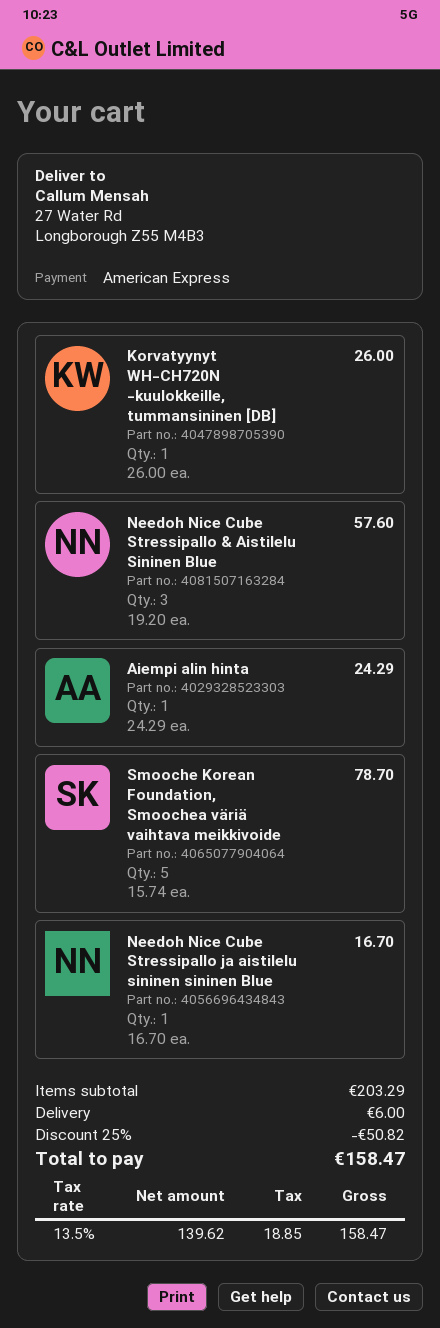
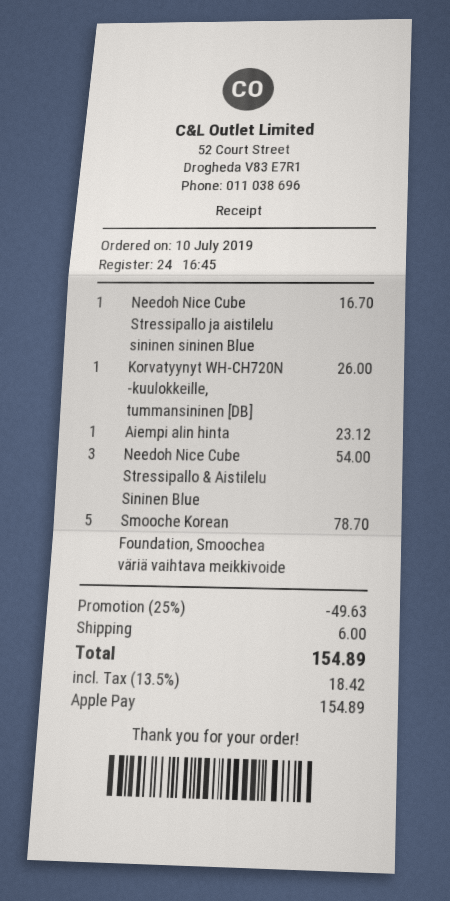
payment method: American Express -> Apple Pay
Needoh Nice Cube Stressipallo & Aistilelu Sininen Blue: 3 for 57.60 -> 3 for 54.00
Aiempi alin hinta: 1 for 24.29 -> 1 for 23.12
discount: 25% = 50.82 -> 25% = 49.63
tax: 13.5% = 18.85 -> 13.5% = 18.42
total: 158.47 -> 154.89

